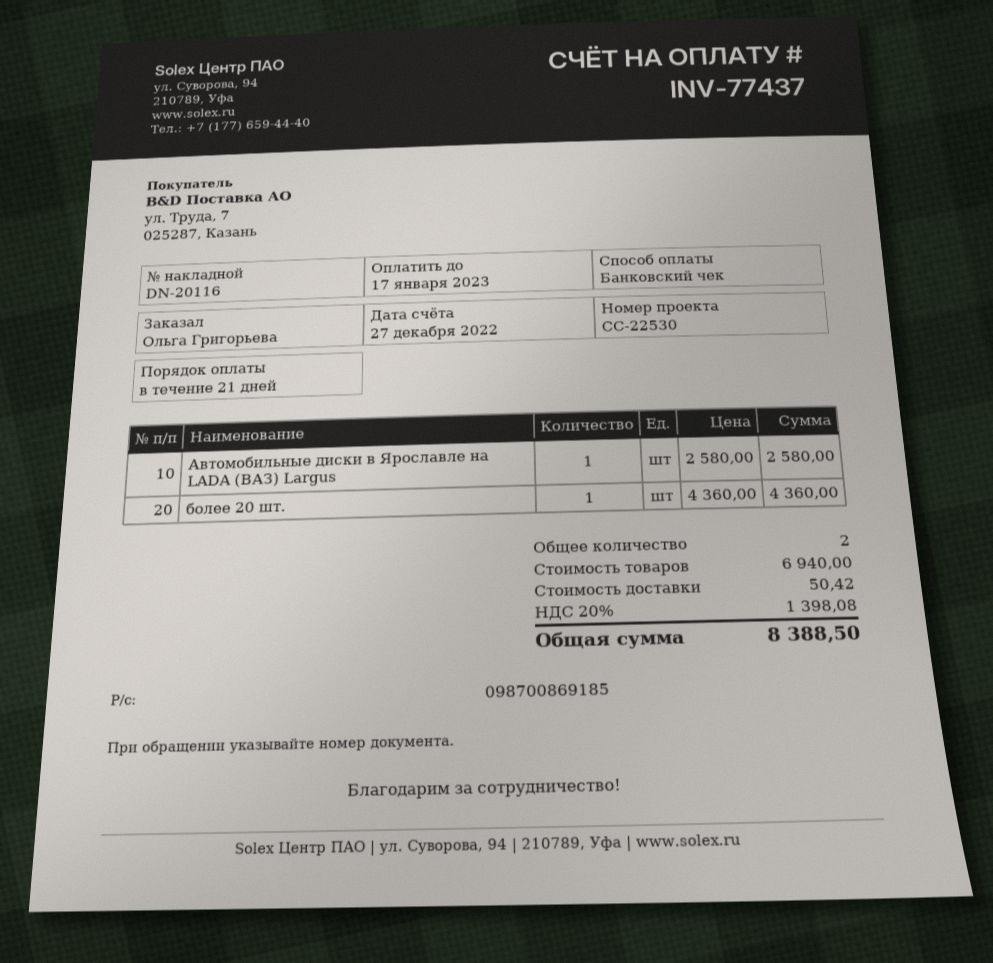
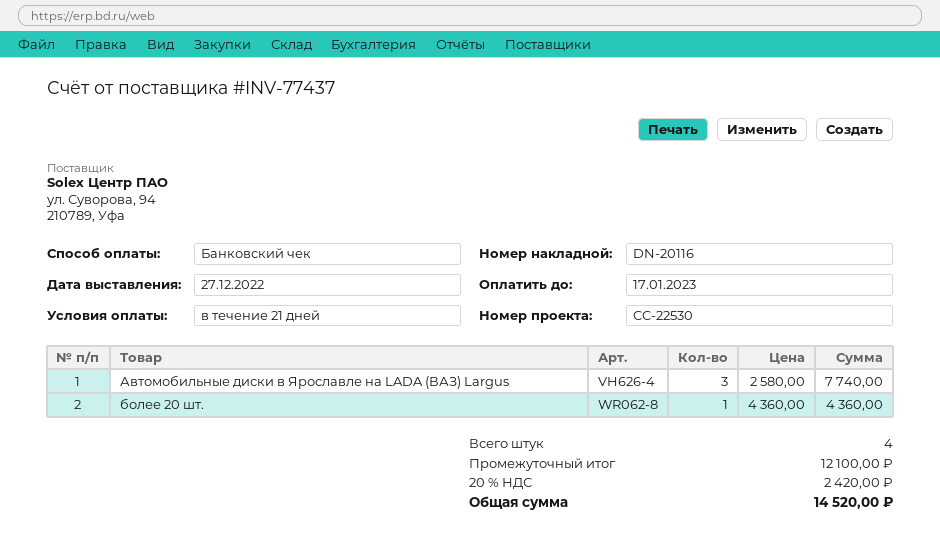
Автомобильные диски в Ярославле на LADA (ВАЗ) Largus: 1 x 2580.00 = 2580.00 -> 3 x 2580.00 = 7740.00
total quantity: 2 -> 4
subtotal: 6940.00 -> 12100.00
shipping: 50.42 -> none
tax: 20% = 1398.08 -> 20% = 2420.00
total: 8388.50 -> 14520.00

